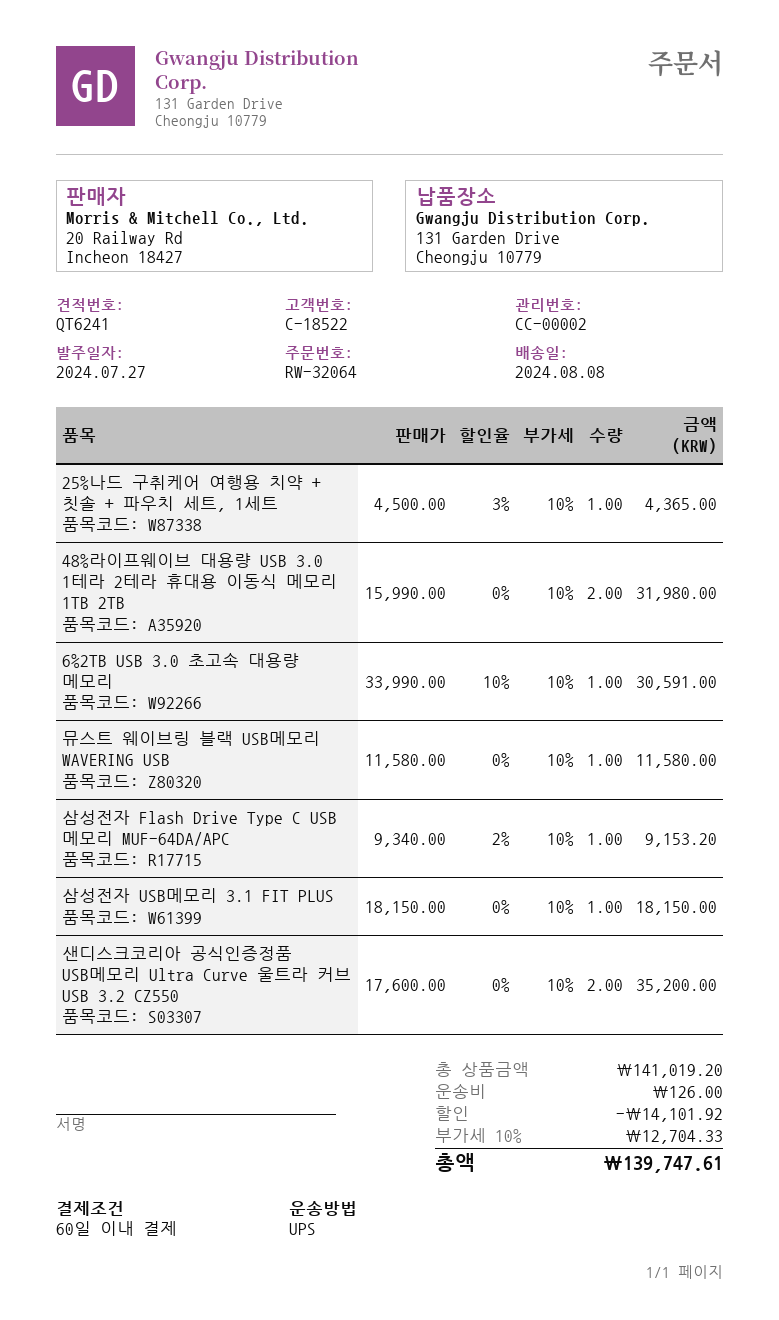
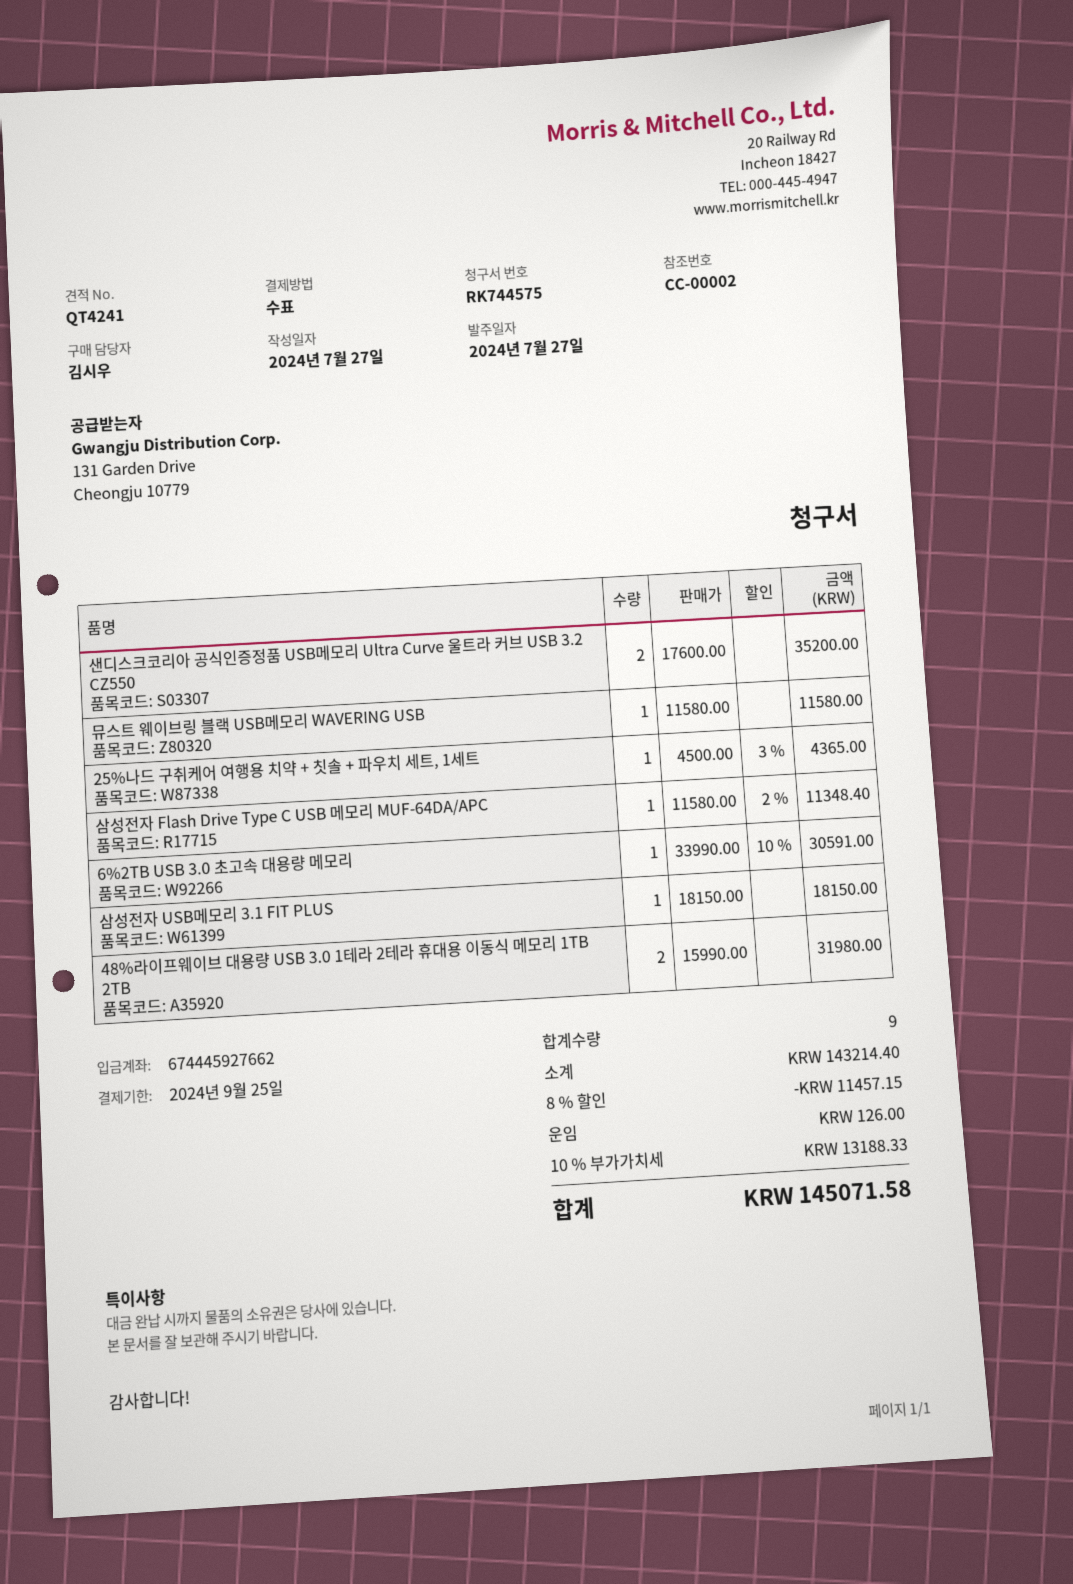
quote number: QT6241 -> QT4241
삼성전자 Flash Drive Type C USB 메모리 MUF-64DA/APC: 1 x 9340.00 - 2% = 9153.20 -> 1 x 11580.00 - 2% = 11348.40
subtotal: 141019.20 -> 143214.40
discount: 14101.92 -> 11457.15
tax: 10% = 12704.33 -> 10% = 13188.33
total: 139747.61 -> 145071.58

